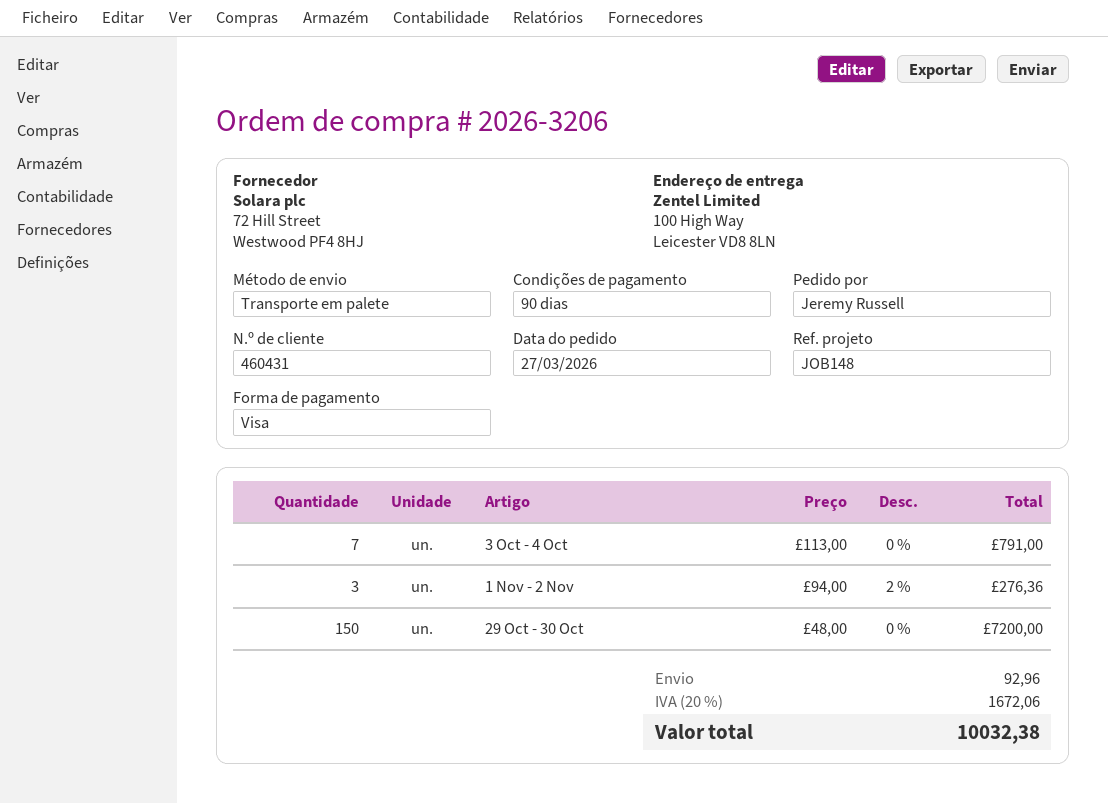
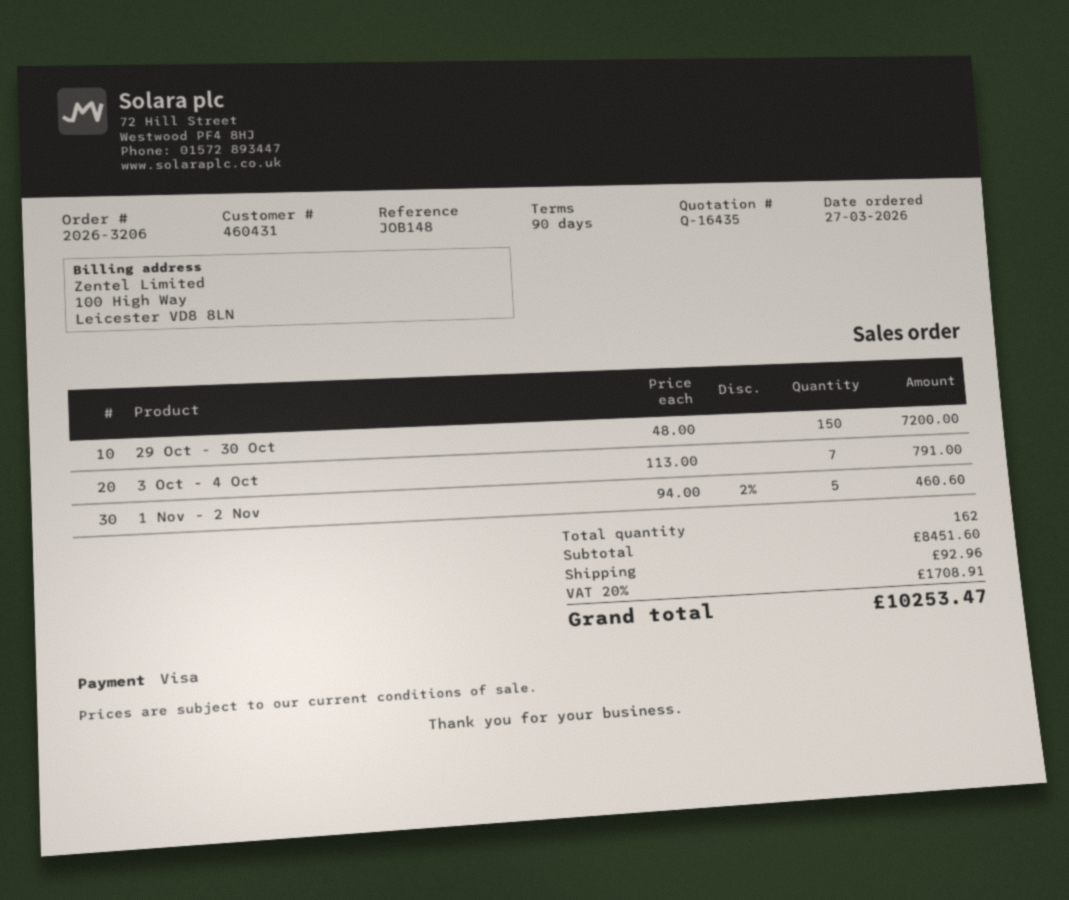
1 Nov - 2 Nov: 3 x 94.00 - 2% = 276.36 -> 5 x 94.00 - 2% = 460.60
tax: 20% = 1672.06 -> 20% = 1708.91
total: 10032.38 -> 10253.47

